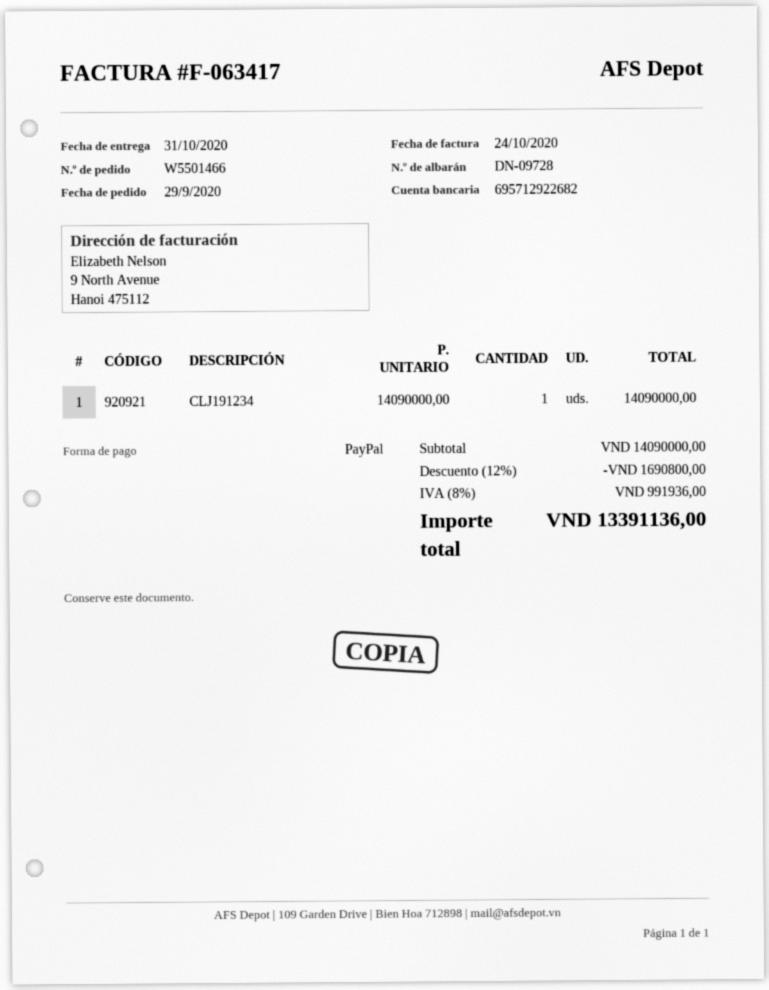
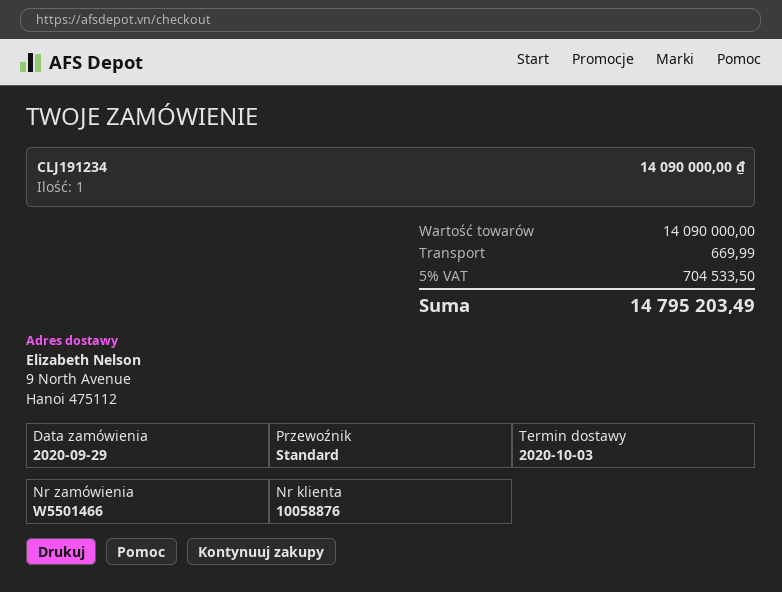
delivery date: 2020-10-31 -> 2020-10-03
discount: 12% = 1690800.00 -> none
shipping: none -> 669.99
tax: 8% = 991936.00 -> 5% = 704533.50
total: 13391136.00 -> 14795203.49

